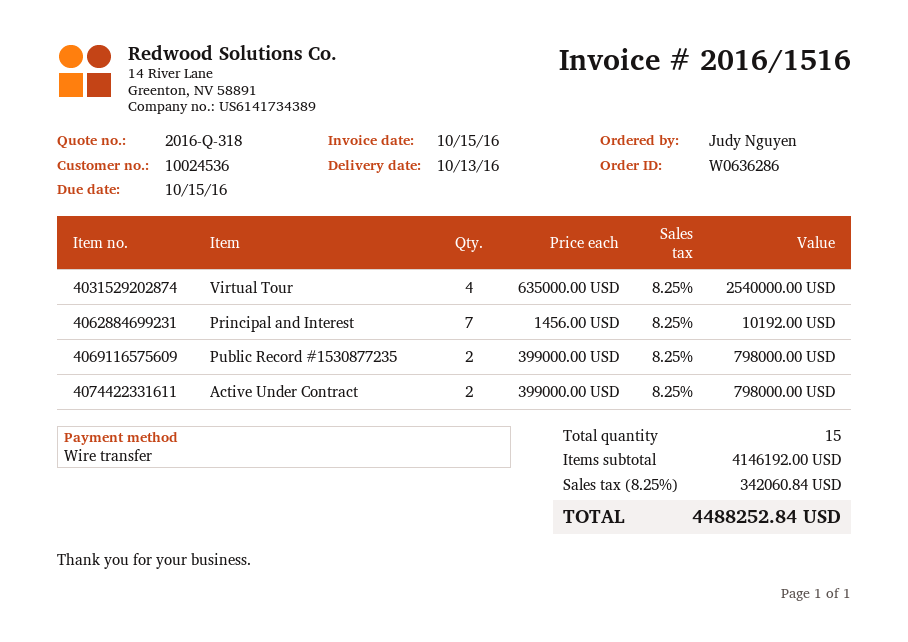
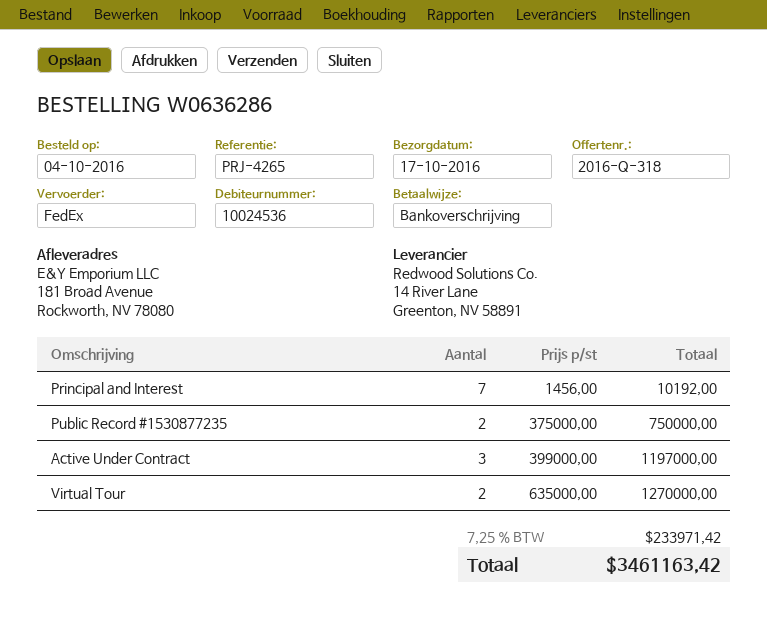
delivery date: 2016-10-13 -> 2016-10-17
Virtual Tour: 4 x 635000.00 = 2540000.00 -> 2 x 635000.00 = 1270000.00
Public Record #1530877235: 2 x 399000.00 = 798000.00 -> 2 x 375000.00 = 750000.00
Active Under Contract: 2 x 399000.00 = 798000.00 -> 3 x 399000.00 = 1197000.00
tax: 8.25% = 342060.84 -> 7.25% = 233971.42
total: 4488252.84 -> 3461163.42

